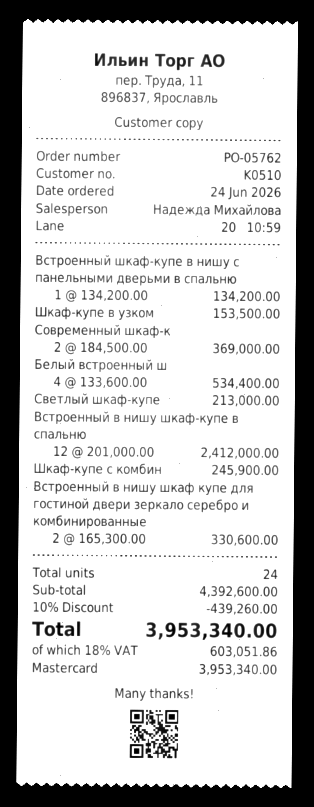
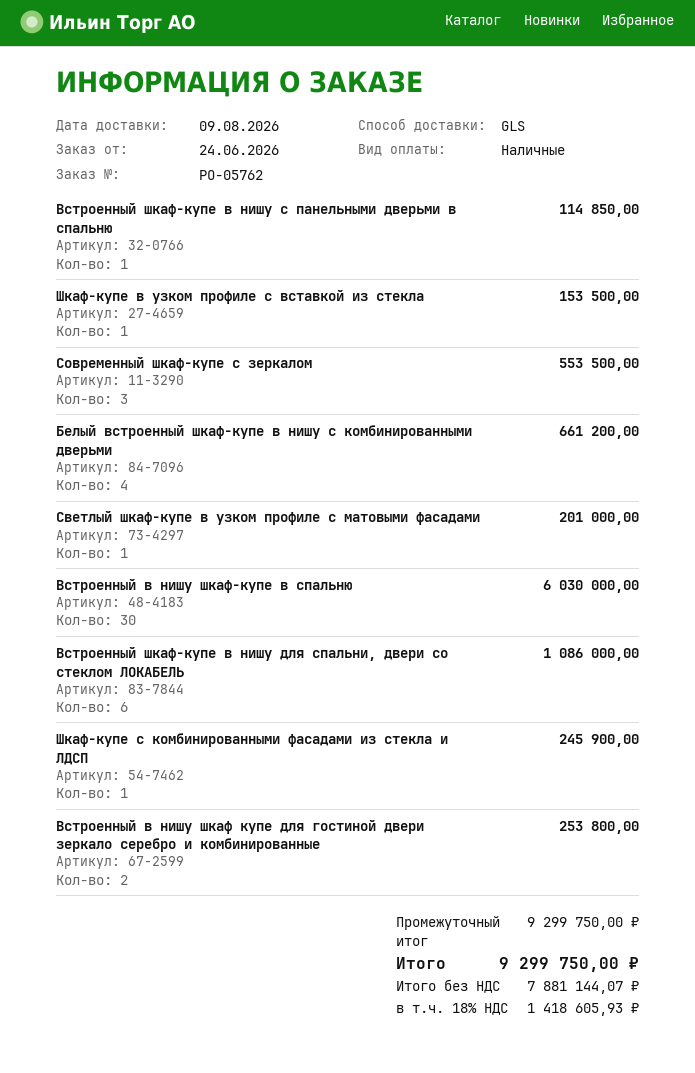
payment method: Mastercard -> cash
Встроенный шкаф-купе в нишу с панельными дверьми в спальню: 1 for 134200.00 -> 1 for 114850.00
Современный шкаф-к: 2 for 369000.00 -> 3 for 553500.00
Белый встроенный ш: 4 for 534400.00 -> 4 for 661200.00
Светлый шкаф-купе: 1 for 213000.00 -> 1 for 201000.00
Встроенный в нишу шкаф-купе в спальню: 12 for 2412000.00 -> 30 for 6030000.00
Встроенный в нишу шкаф купе для гостиной двери зеркало серебро и комбинированные: 2 for 330600.00 -> 2 for 253800.00
Встроенный шкаф-купе в нишу для спальни, двери со стеклом ЛОКАБЕЛЬ: none -> 6 for 1086000.00
subtotal: 4392600.00 -> 9299750.00
discount: 10% = 439260.00 -> none
tax: 18% = 603051.86 -> 18% = 1418605.93
total: 3953340.00 -> 9299750.00

